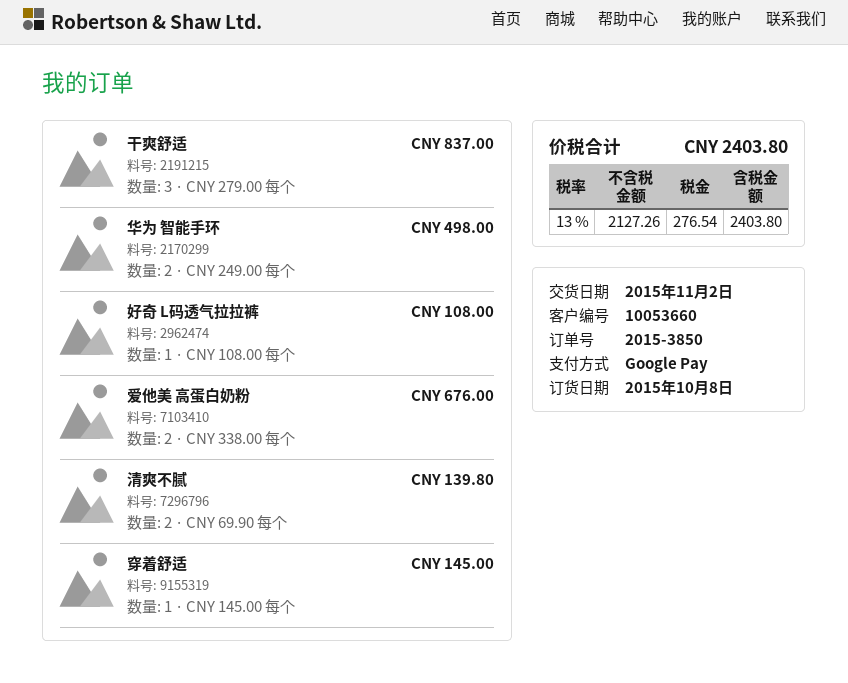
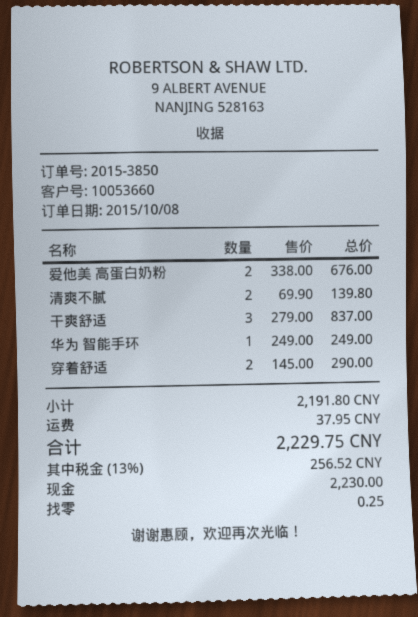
payment method: Google Pay -> cash
华为 智能手环: 2 x 249.00 = 498.00 -> 1 x 249.00 = 249.00
好奇 L码透气拉拉裤: 1 x 108.00 = 108.00 -> none
穿着舒适: 1 x 145.00 = 145.00 -> 2 x 145.00 = 290.00
shipping: none -> 37.95
tax: 13% = 276.54 -> 13% = 256.52
total: 2403.80 -> 2229.75

